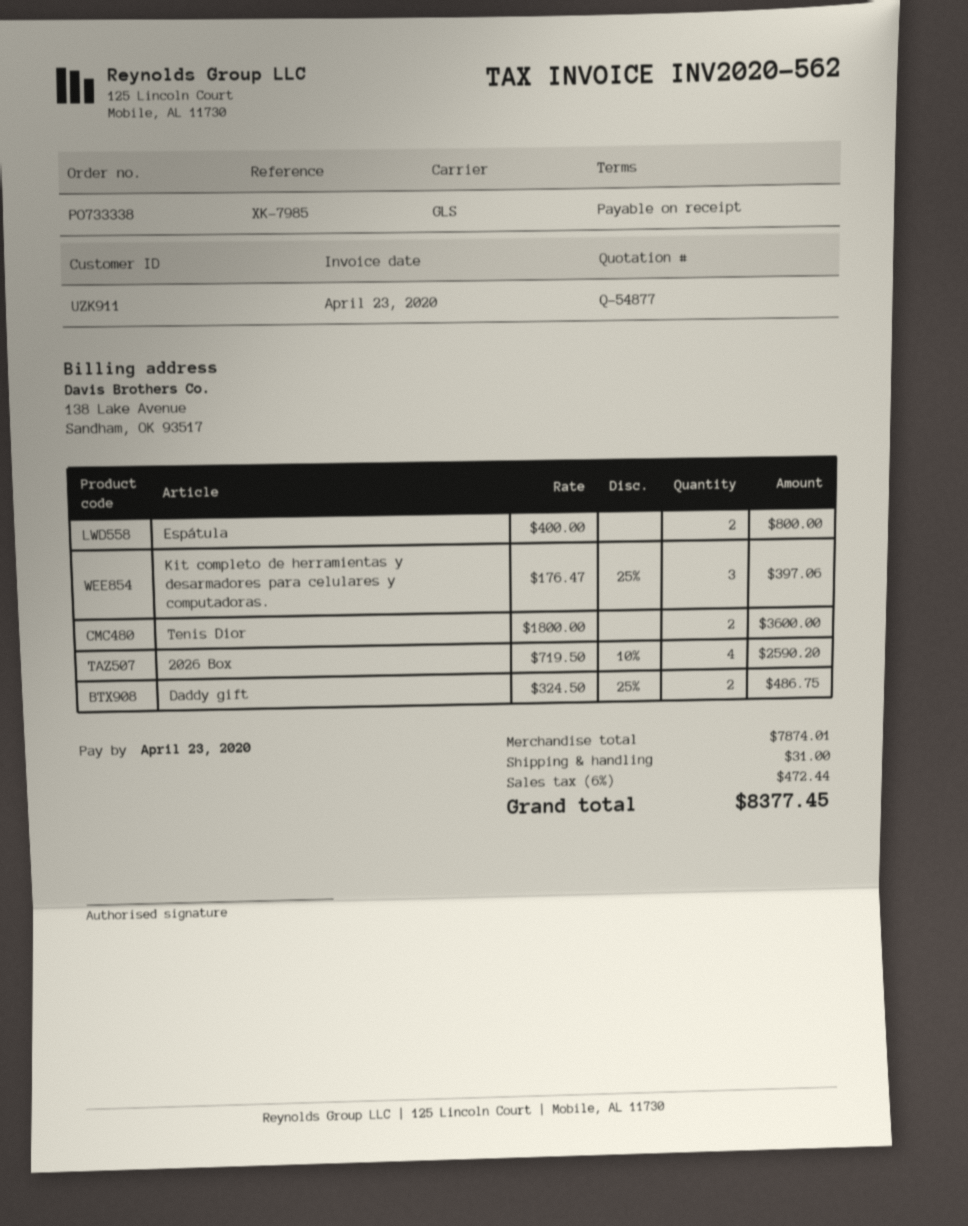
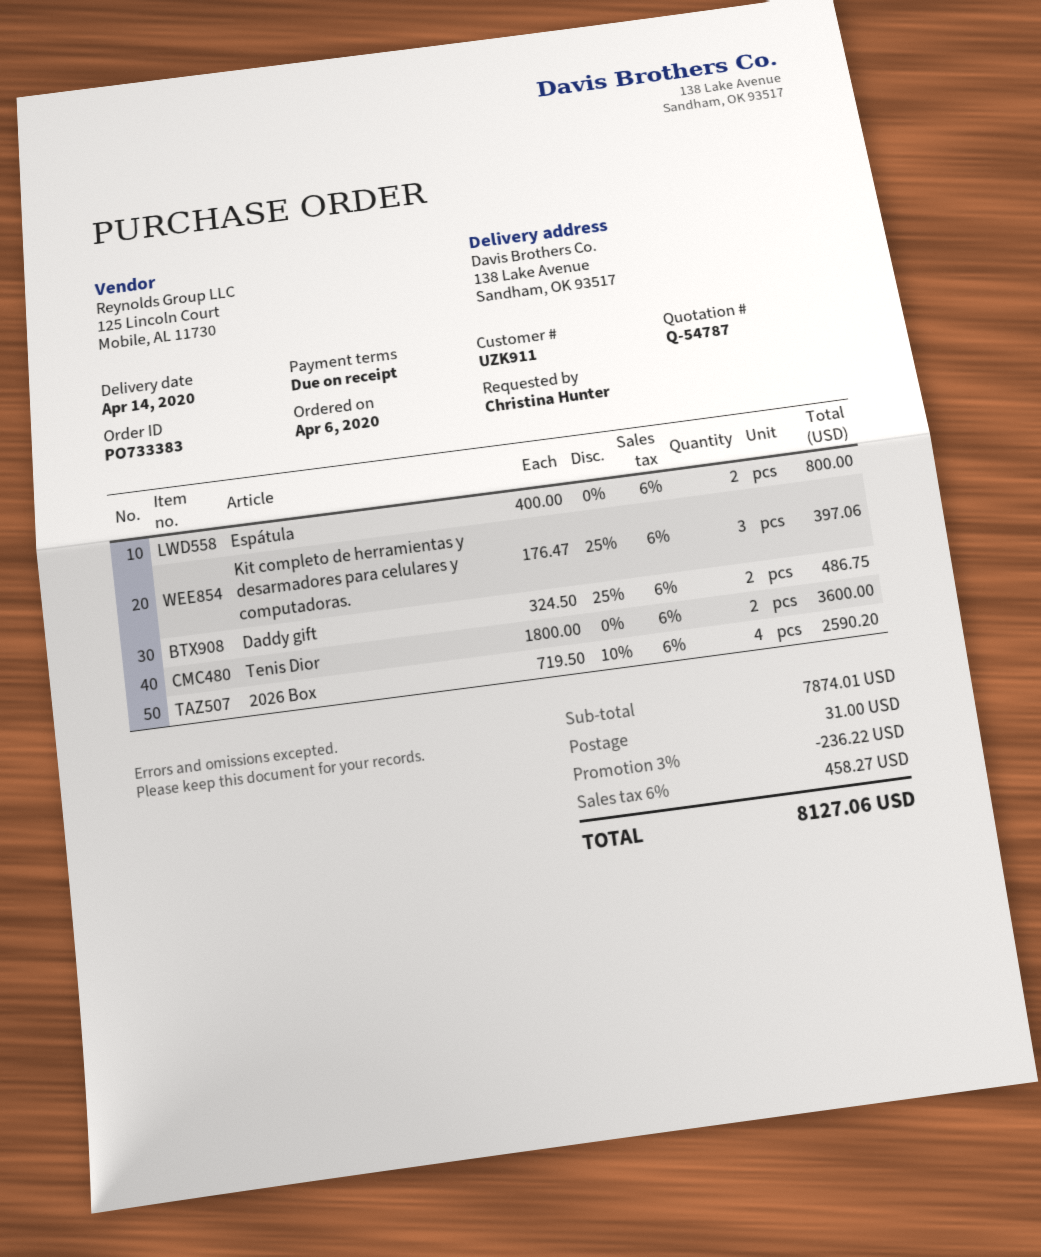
quote number: Q-54877 -> Q-54787
order number: PO733338 -> PO733383
discount: none -> 3% = 236.22
tax: 6% = 472.44 -> 6% = 458.27
total: 8377.45 -> 8127.06

